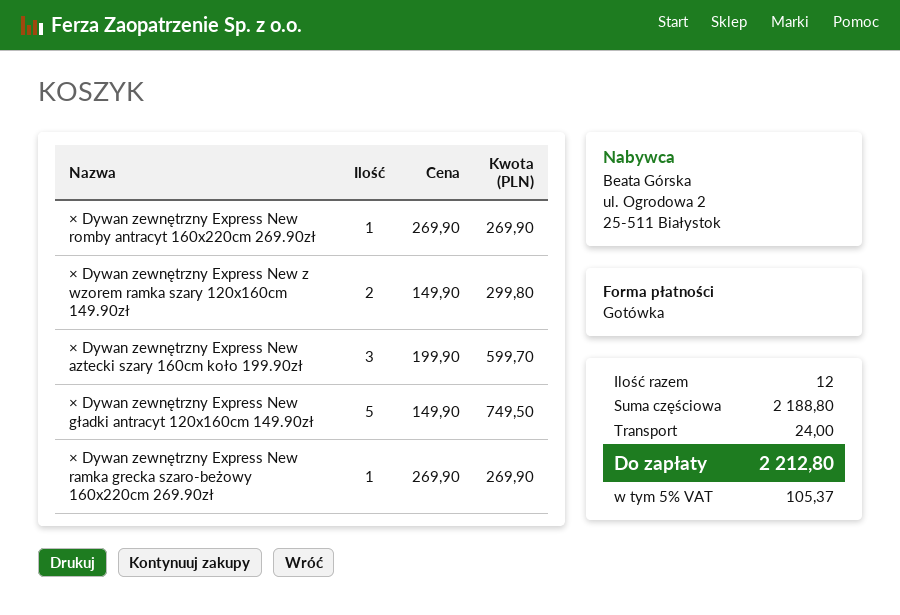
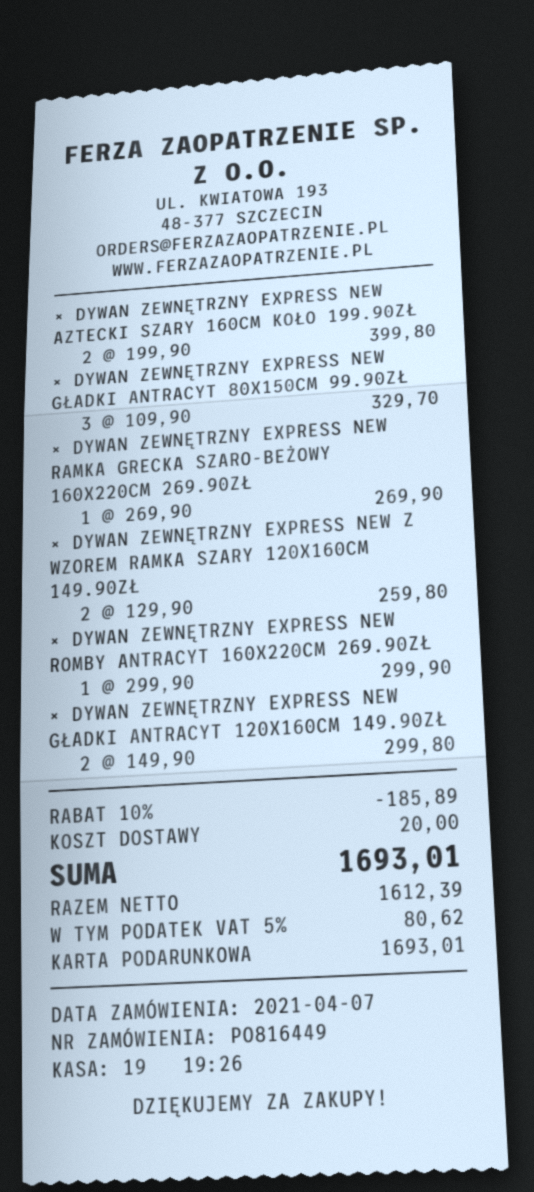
payment method: cash -> gift card
× Dywan zewnętrzny Express New romby antracyt 160x220cm 269.90zł: 1 x 269.90 = 269.90 -> 1 x 299.90 = 299.90
× Dywan zewnętrzny Express New z wzorem ramka szary 120x160cm 149.90zł: 2 x 149.90 = 299.80 -> 2 x 129.90 = 259.80
× Dywan zewnętrzny Express New aztecki szary 160cm koło 199.90zł: 3 x 199.90 = 599.70 -> 2 x 199.90 = 399.80
× Dywan zewnętrzny Express New gładki antracyt 120x160cm 149.90zł: 5 x 149.90 = 749.50 -> 2 x 149.90 = 299.80
× DYWAN ZEWNĘTRZNY EXPRESS NEW GŁADKI ANTRACYT 80X150CM 99.90ZŁ: none -> 3 x 109.90 = 329.70
discount: none -> 10% = 185.89
shipping: 24.00 -> 20.00
tax: 5% = 105.37 -> 5% = 80.62
total: 2212.80 -> 1693.01

